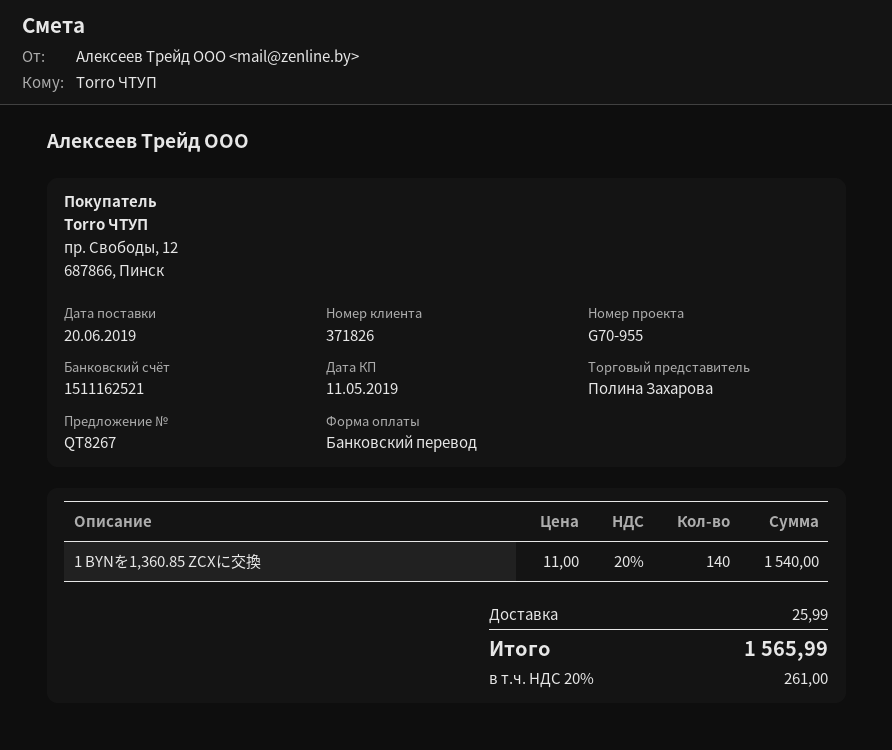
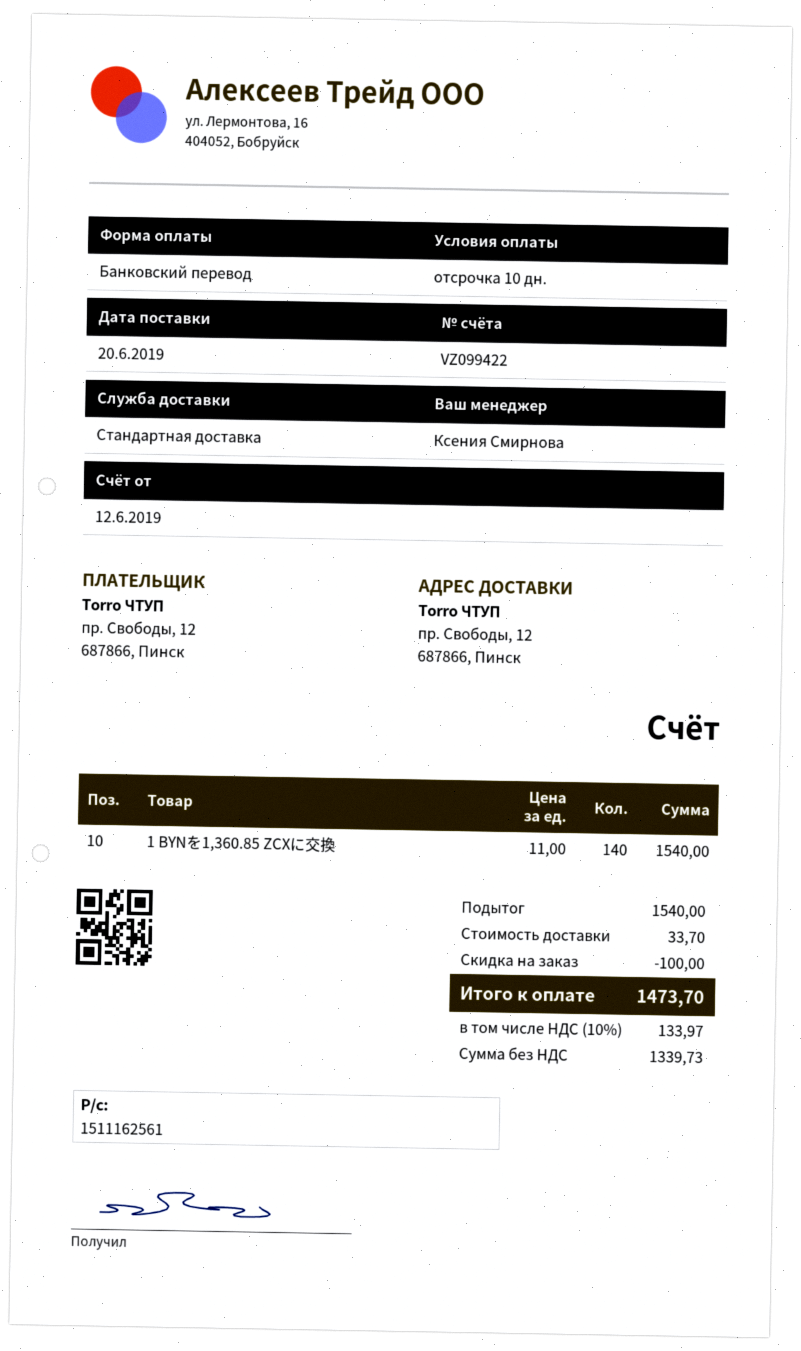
sales rep: Полина Захарова -> Ксения Смирнова
bank account: 1511162521 -> 1511162561
discount: none -> 100.00
shipping: 25.99 -> 33.70
tax: 20% = 261.00 -> 10% = 133.97
total: 1565.99 -> 1473.70

